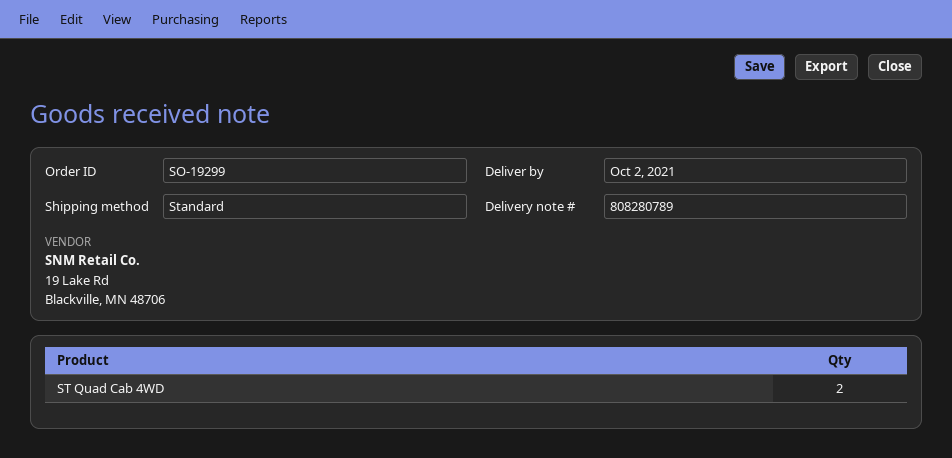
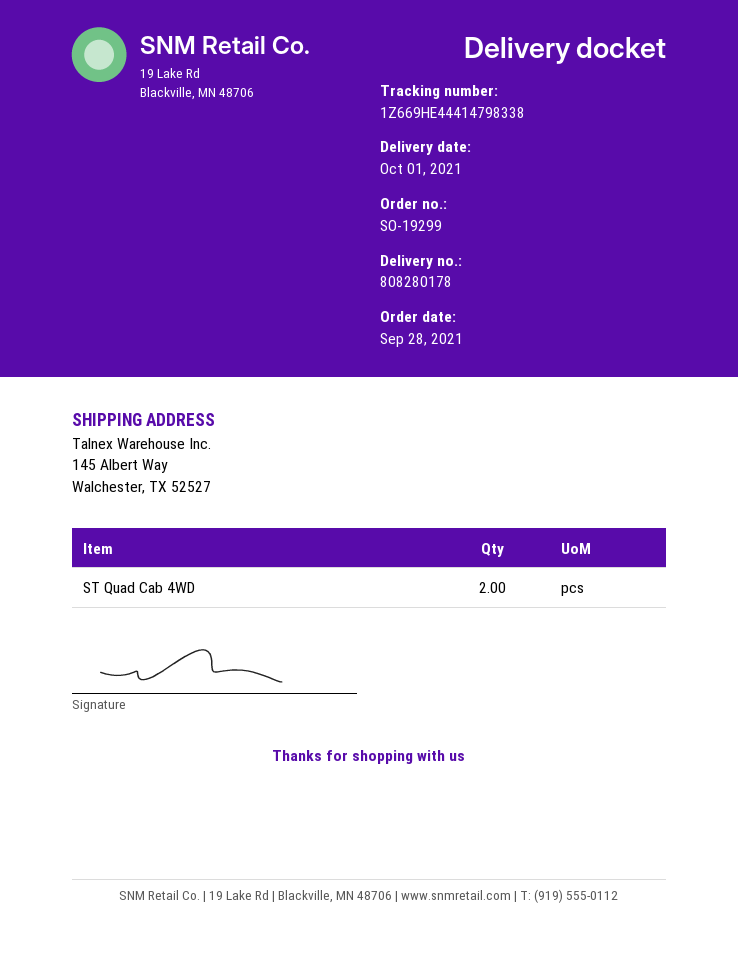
delivery note number: 808280789 -> 808280178
delivery date: 2021-10-02 -> 2021-10-01

